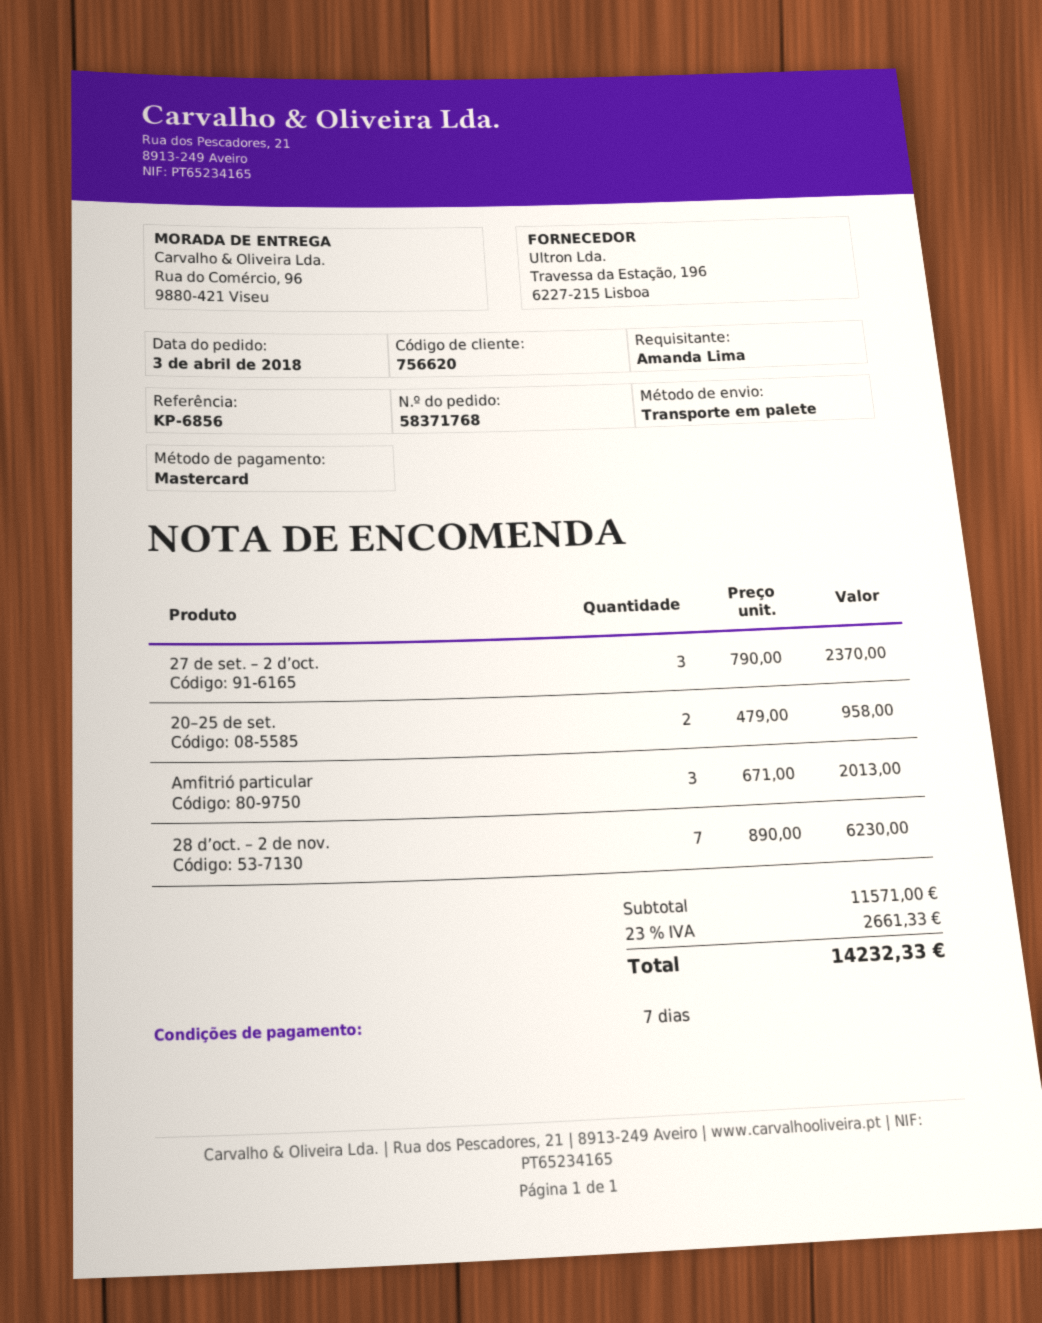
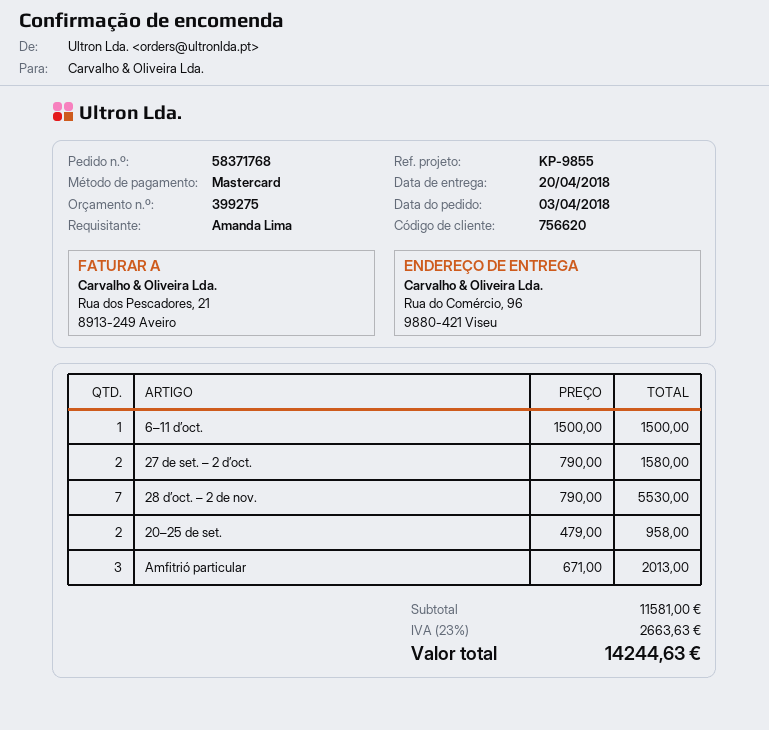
reference: KP-6856 -> KP-9855
27 de set. – 2 d’oct.: 3 x 790.00 = 2370.00 -> 2 x 790.00 = 1580.00
28 d’oct. – 2 de nov.: 7 x 890.00 = 6230.00 -> 7 x 790.00 = 5530.00
6–11 d’oct.: none -> 1 x 1500.00 = 1500.00
subtotal: 11571.00 -> 11581.00
tax: 23% = 2661.33 -> 23% = 2663.63
total: 14232.33 -> 14244.63

